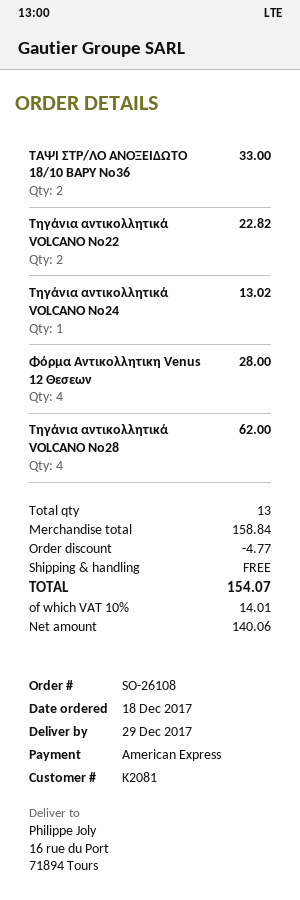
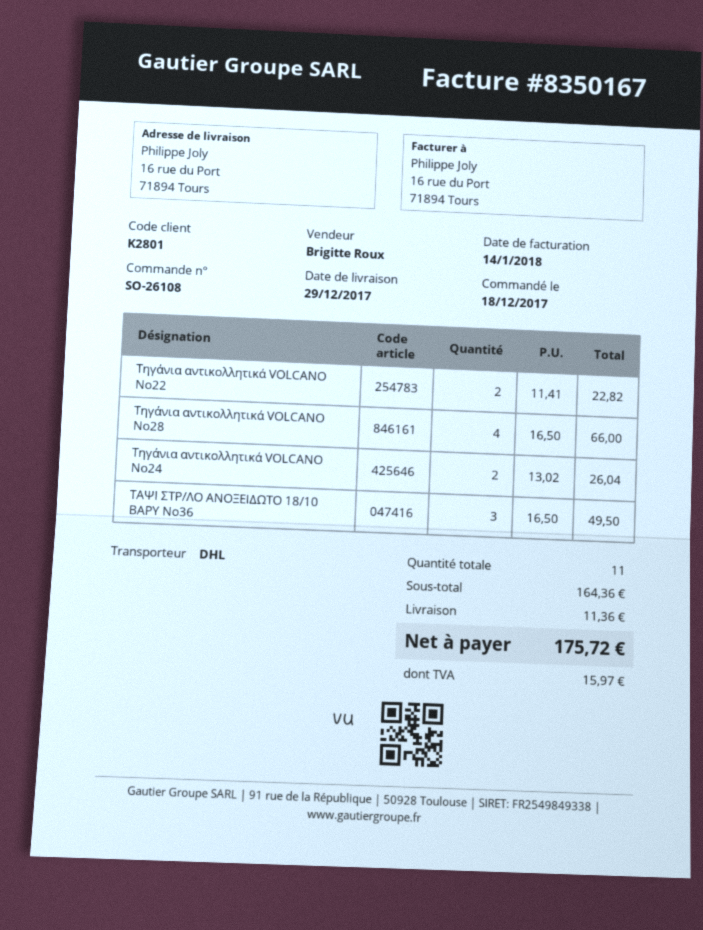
customer number: K2081 -> K2801
ΤΑΨΙ ΣΤΡ/ΛΟ ΑΝΟΞΕΙΔΩΤΟ 18/10 ΒΑΡΥ Νο36: 2 for 33.00 -> 3 for 49.50
Τηγάνια αντικολλητικά VOLCANO Νο24: 1 for 13.02 -> 2 for 26.04
Φόρμα Αντικολλητικη Venus 12 Θεσεων: 4 for 28.00 -> none
Τηγάνια αντικολλητικά VOLCANO Νο28: 4 for 62.00 -> 4 for 66.00
total quantity: 13 -> 11
subtotal: 158.84 -> 164.36
discount: 4.77 -> none
shipping: 0.00 -> 11.36
tax: 14.01 -> 15.97
total: 154.07 -> 175.72

